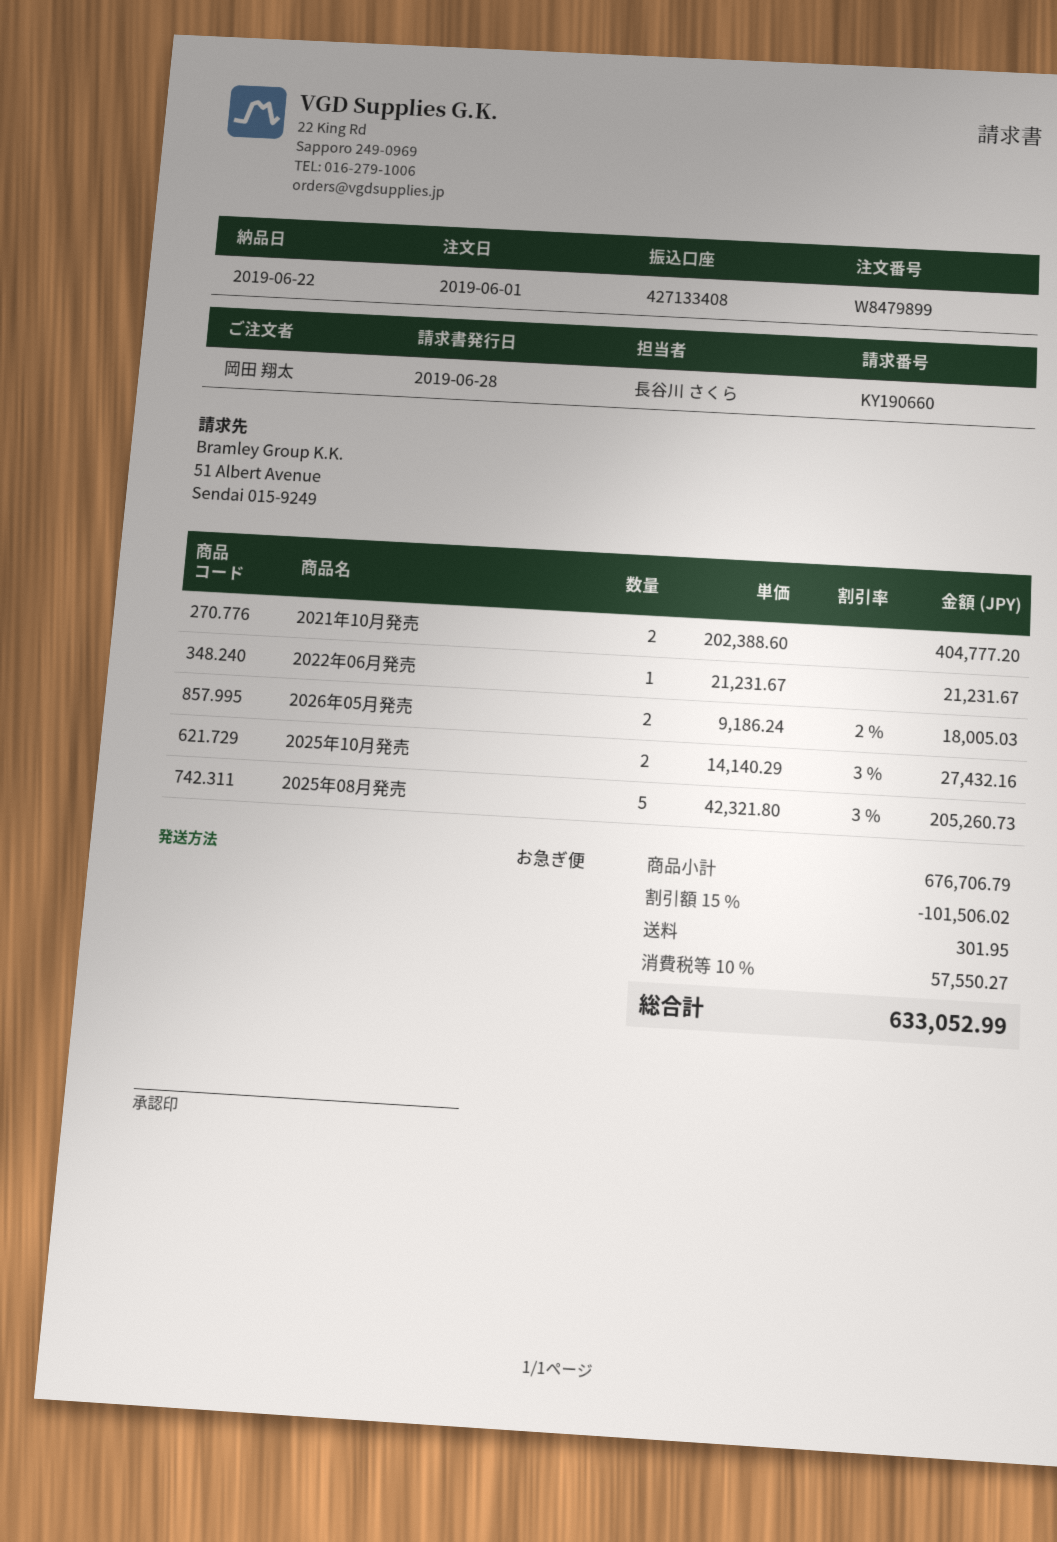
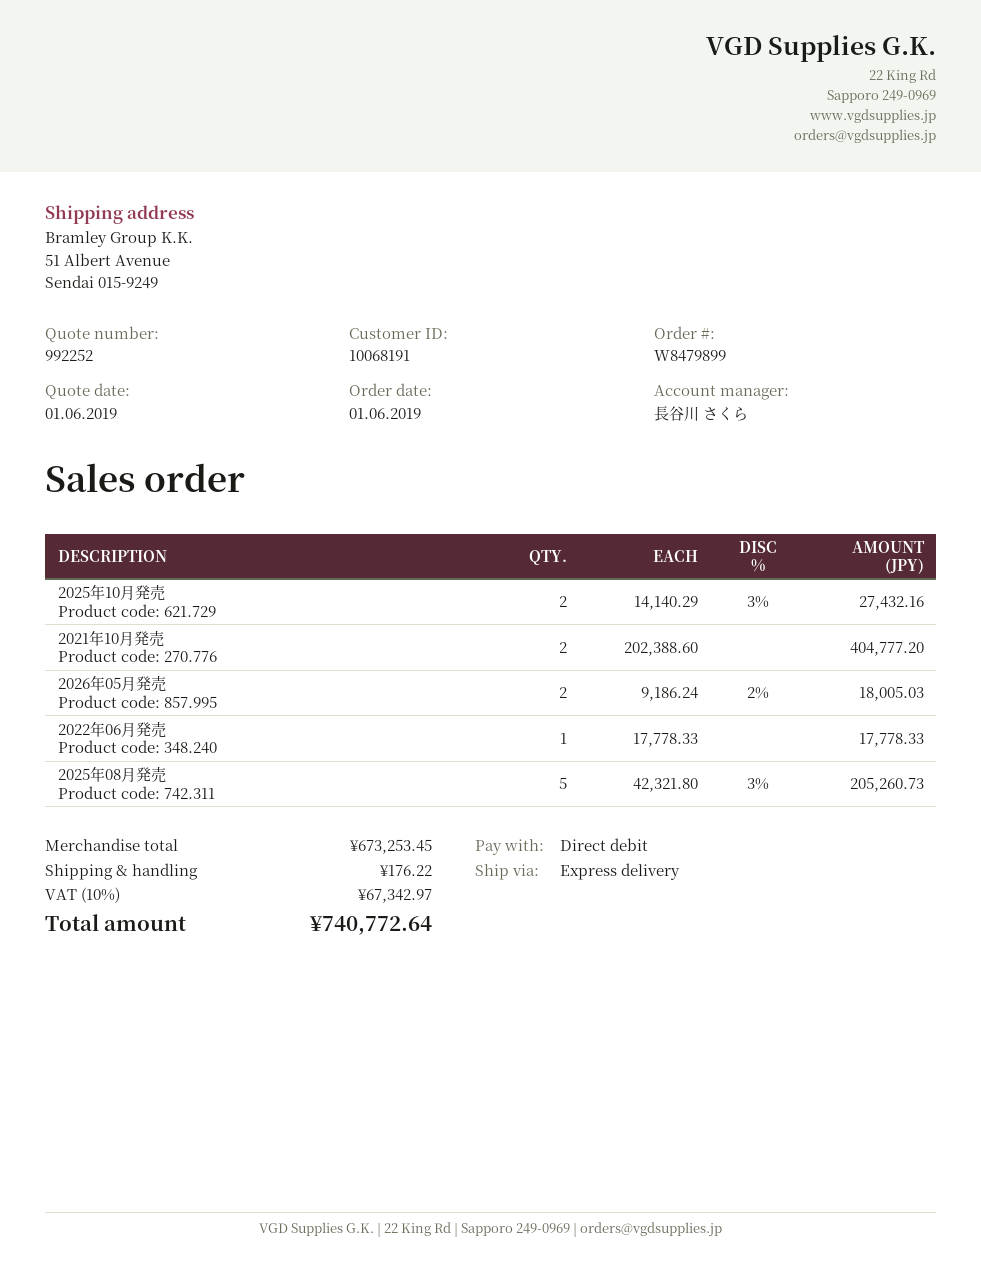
2022年06月発売: 1 x 21231.67 = 21231.67 -> 1 x 17778.33 = 17778.33
subtotal: 676706.79 -> 673253.45
discount: 15% = 101506.02 -> none
shipping: 301.95 -> 176.22
tax: 10% = 57550.27 -> 10% = 67342.97
total: 633052.99 -> 740772.64

